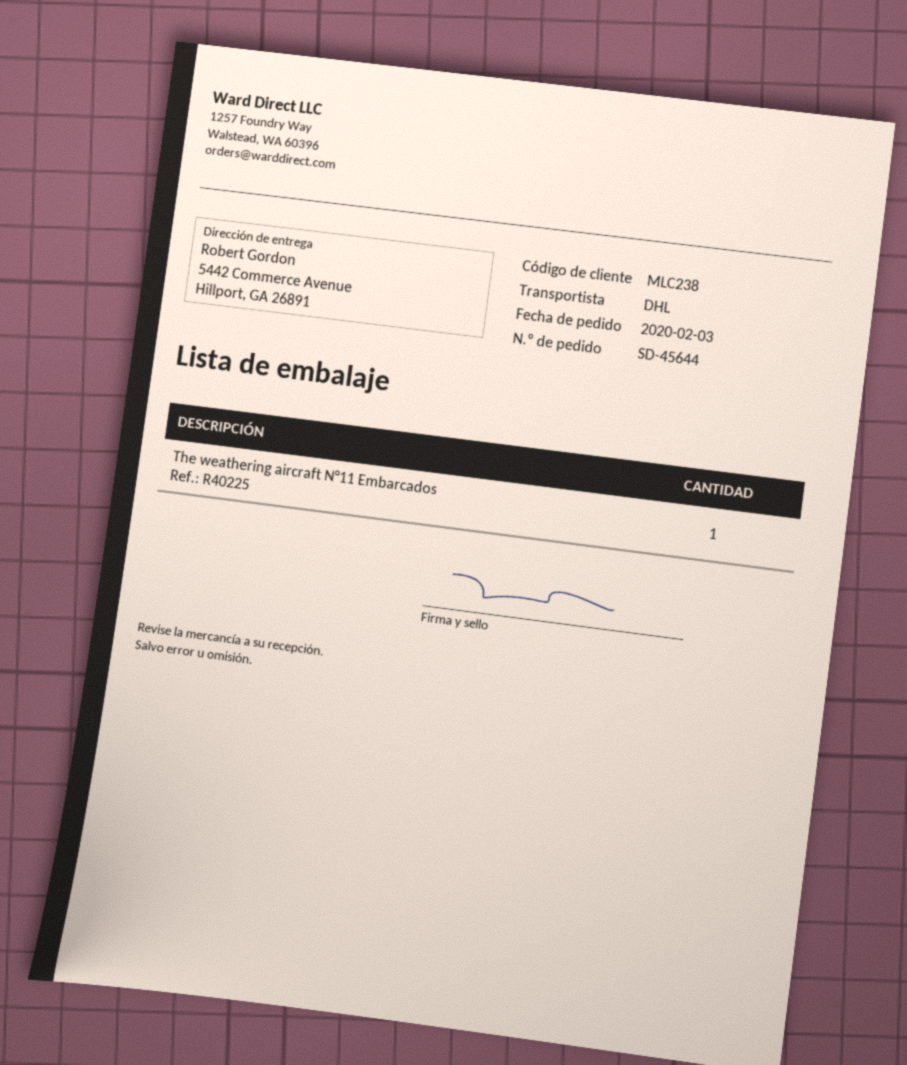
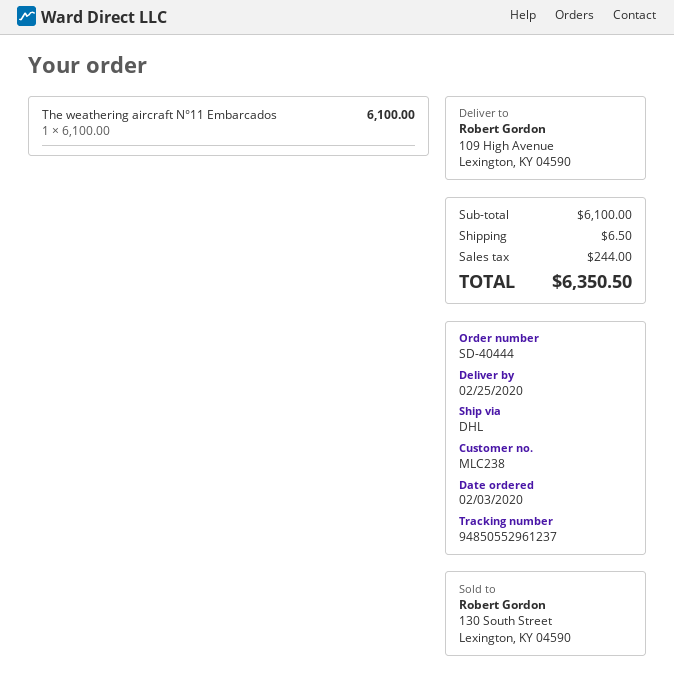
order number: SD-45644 -> SD-40444
ship to: 5442 Commerce Avenue, Hillport, GA 26891 -> 109 High Avenue, Lexington, KY 04590

